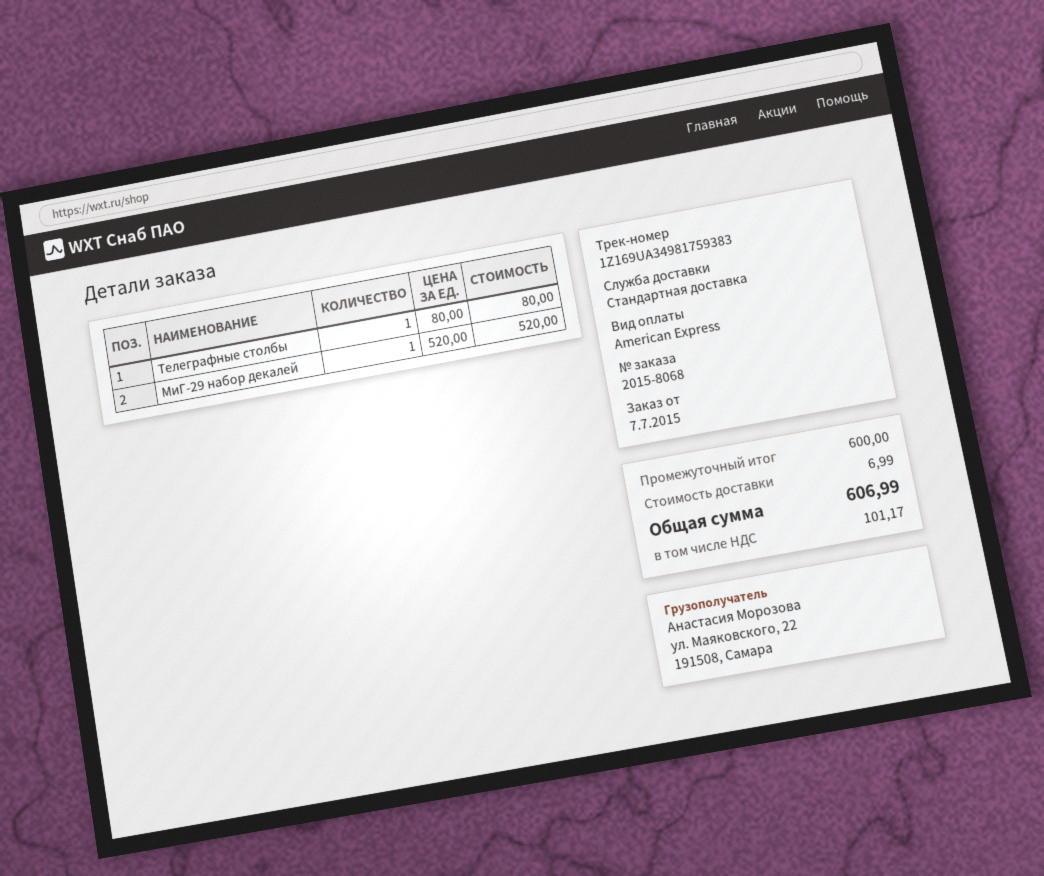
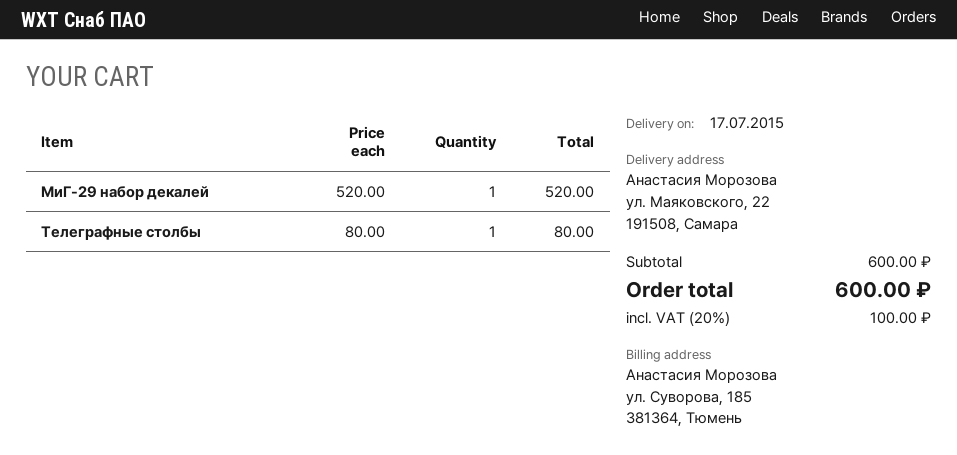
shipping: 6.99 -> none
tax: 101.17 -> 100.00
total: 606.99 -> 600.00

